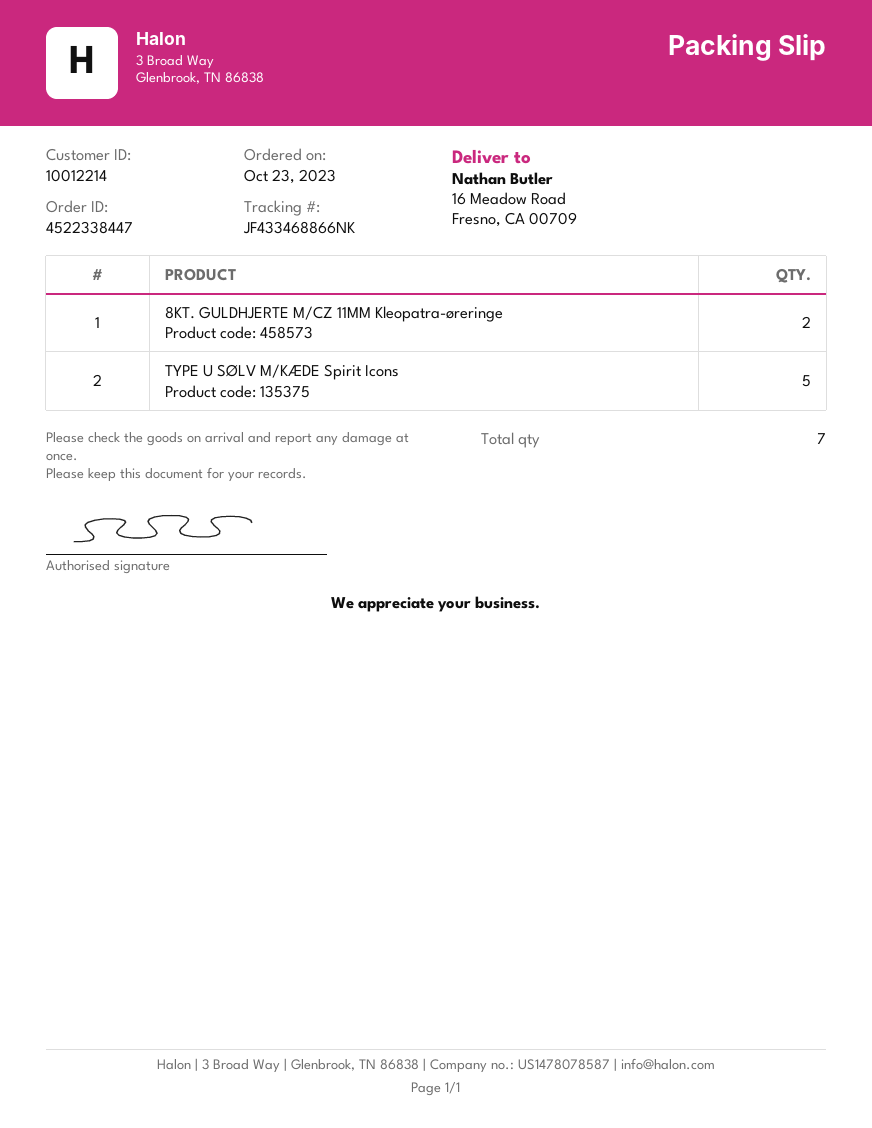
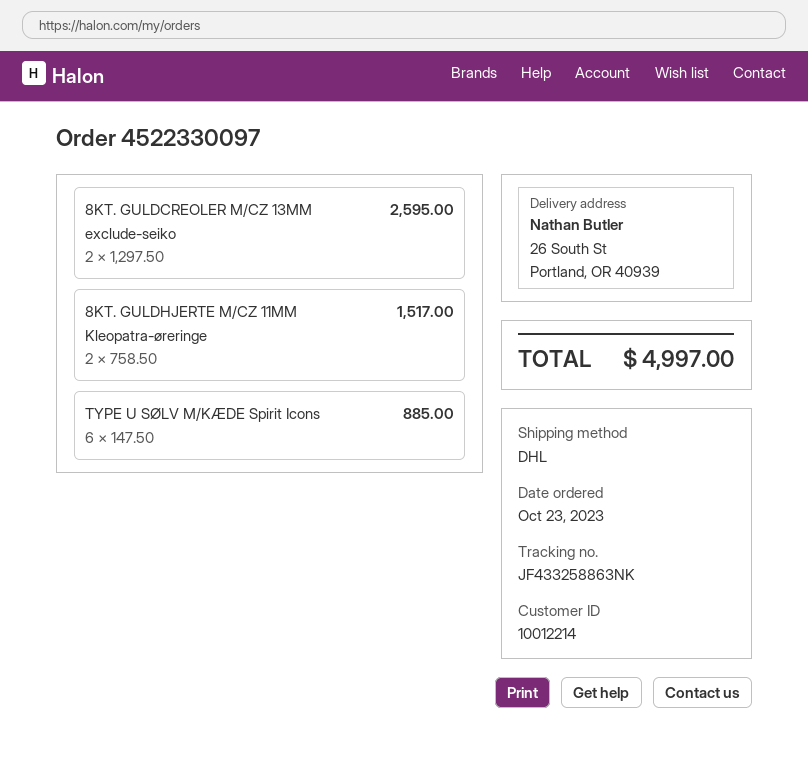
order number: 4522338447 -> 4522330097
tracking number: JF433468866NK -> JF433258863NK
ship to: 16 Meadow Road, Fresno, CA 00709 -> 26 South St, Portland, OR 40939
TYPE U SØLV M/KÆDE Spirit Icons: 5 -> 6
8KT. GULDCREOLER M/CZ 13MM exclude-seiko: none -> 2

